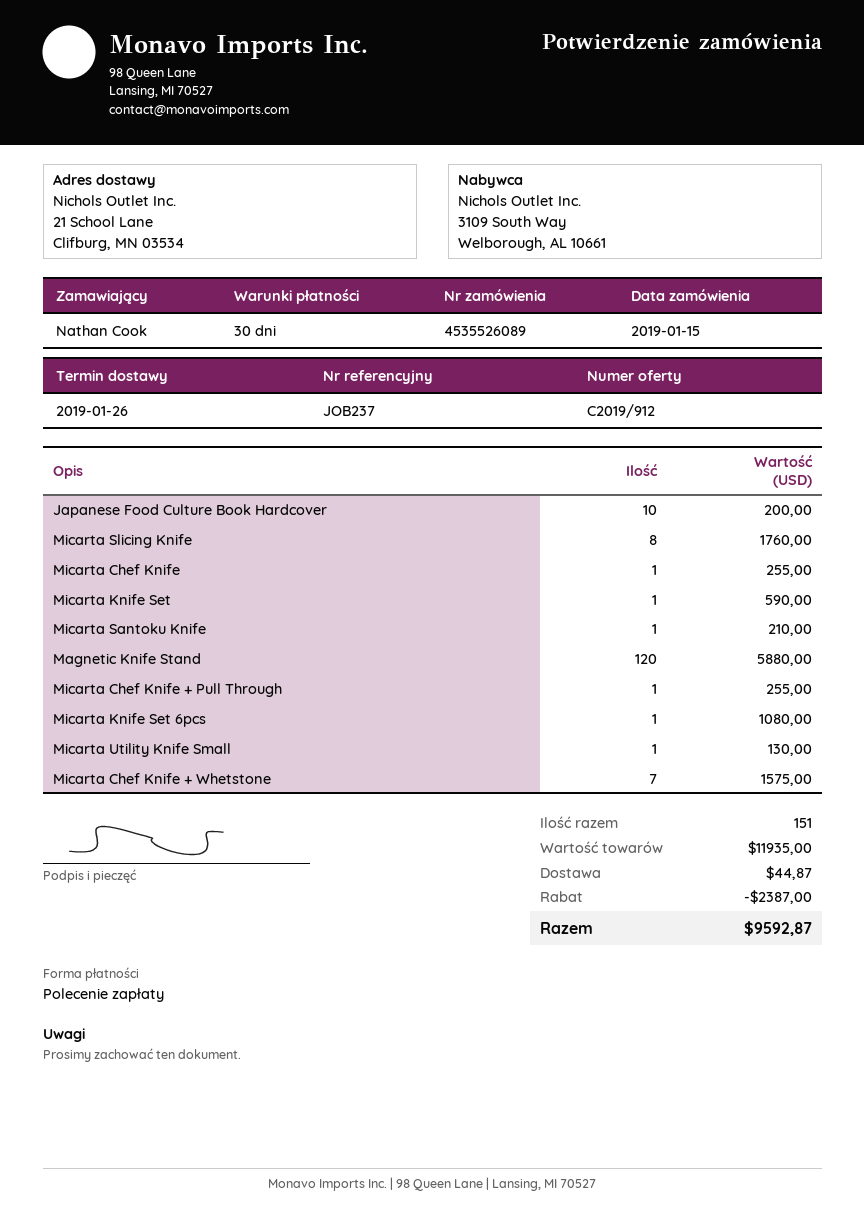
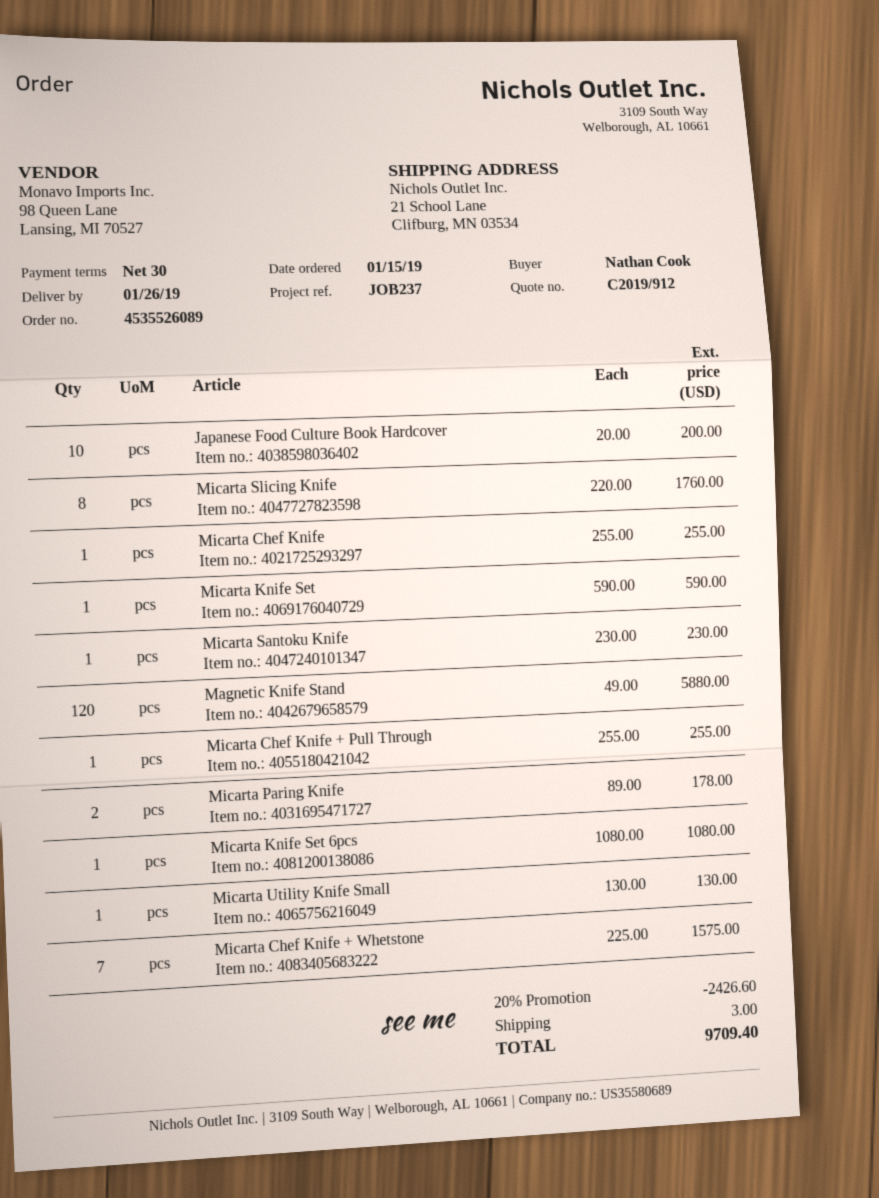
Micarta Santoku Knife: 1 for 210.00 -> 1 for 230.00
Micarta Paring Knife: none -> 2 for 178.00
discount: 2387.00 -> 2426.60
shipping: 44.87 -> 3.00
total: 9592.87 -> 9709.40

